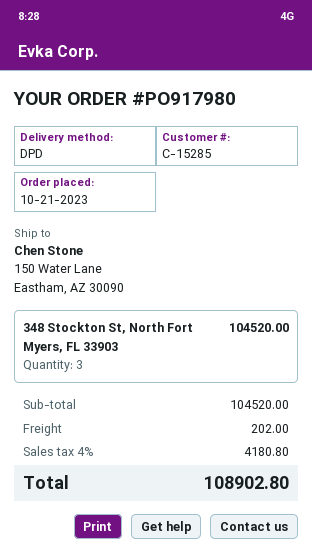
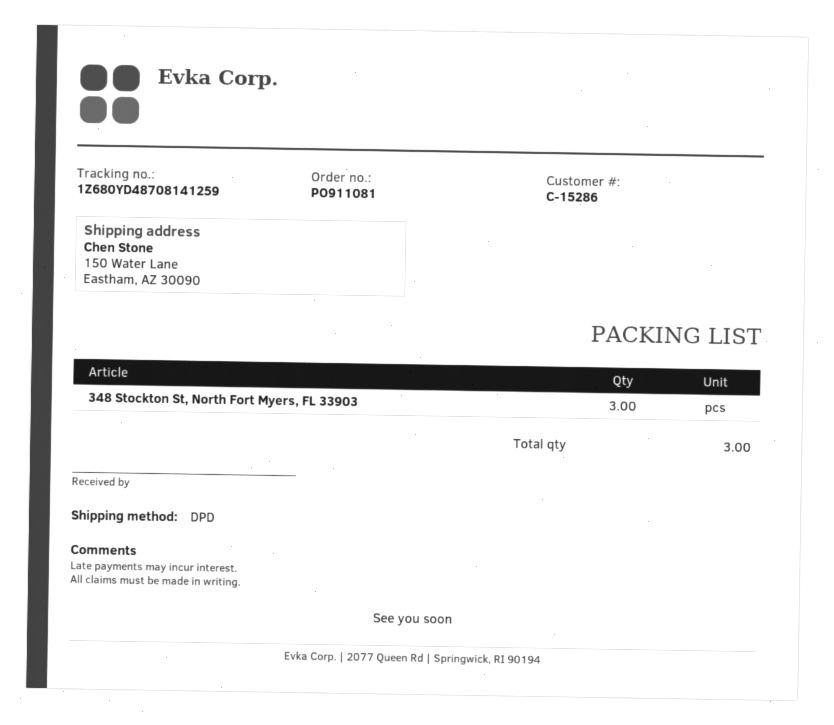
order number: PO917980 -> PO911081
customer number: C-15285 -> C-15286

